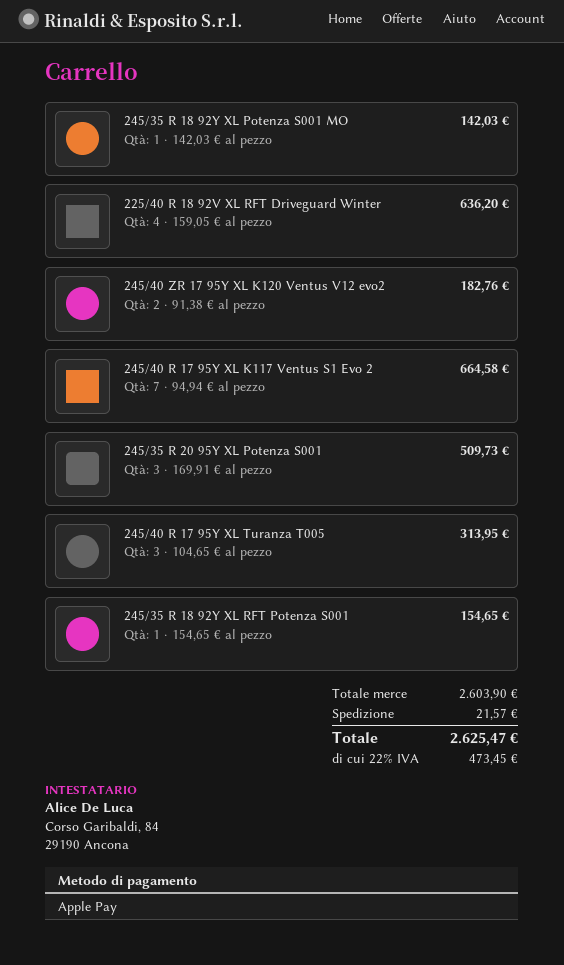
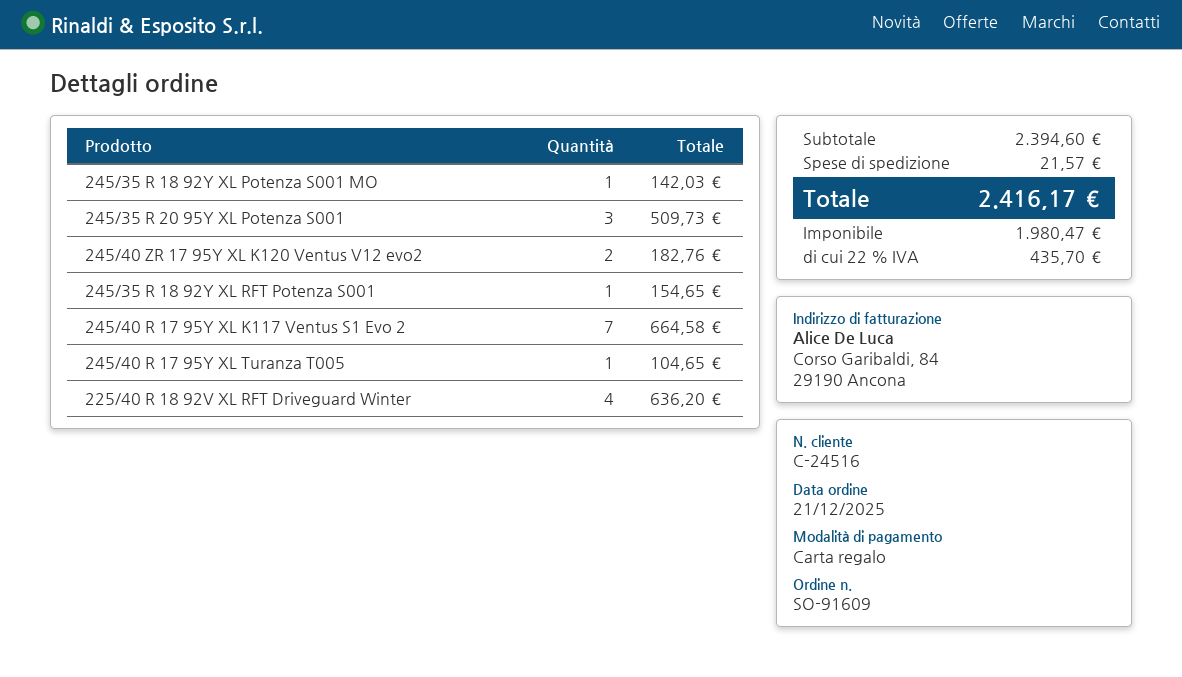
payment method: Apple Pay -> gift card
245/40 R 17 95Y XL Turanza T005: 3 for 313.95 -> 1 for 104.65
subtotal: 2603.90 -> 2394.60
tax: 22% = 473.45 -> 22% = 435.70
total: 2625.47 -> 2416.17

